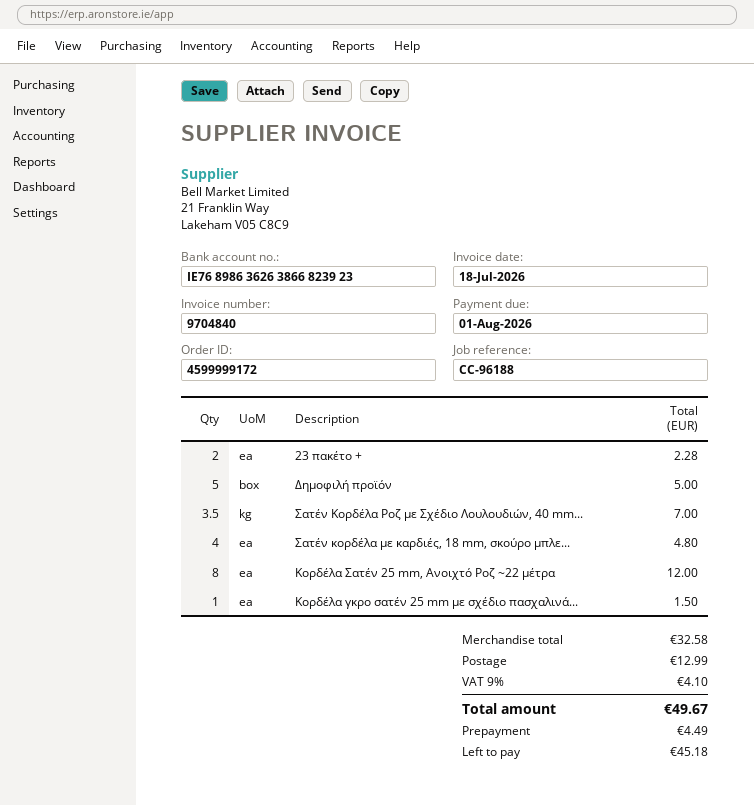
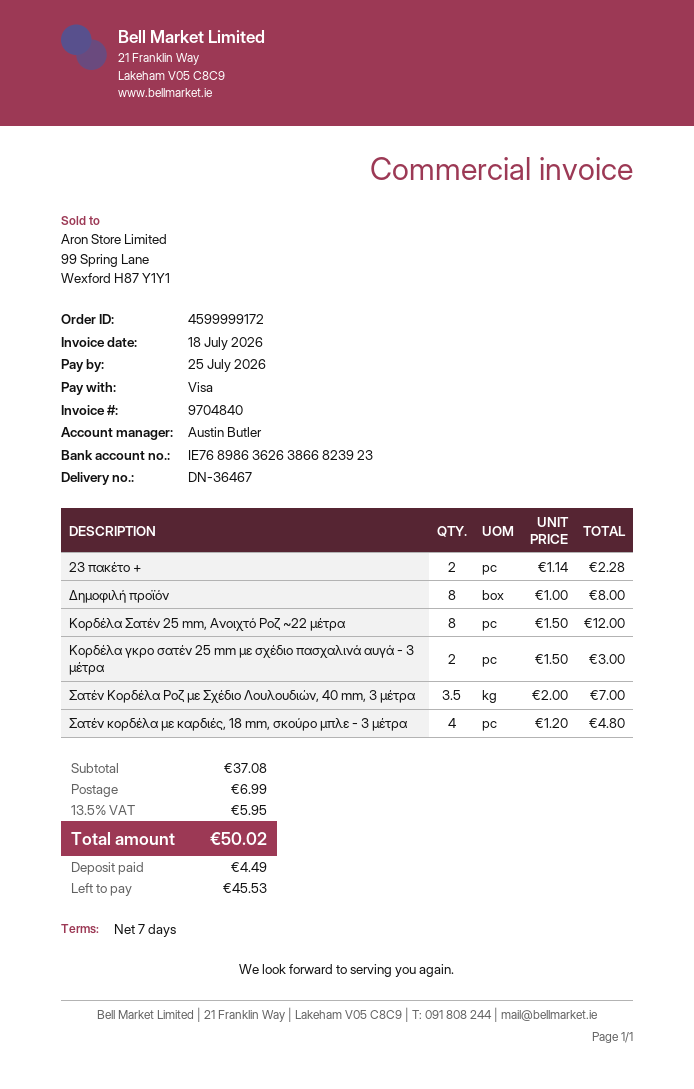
due date: 2026-08-01 -> 2026-07-25
Δημοφιλή προϊόν: 5 for 5.00 -> 8 for 8.00
Κορδέλα γκρο σατέν 25 mm με σχέδιο πασχαλινά...: 1 for 1.50 -> 2 for 3.00
subtotal: 32.58 -> 37.08
shipping: 12.99 -> 6.99
tax: 9% = 4.10 -> 13.5% = 5.95
total: 49.67 -> 50.02
balance: 45.18 -> 45.53

